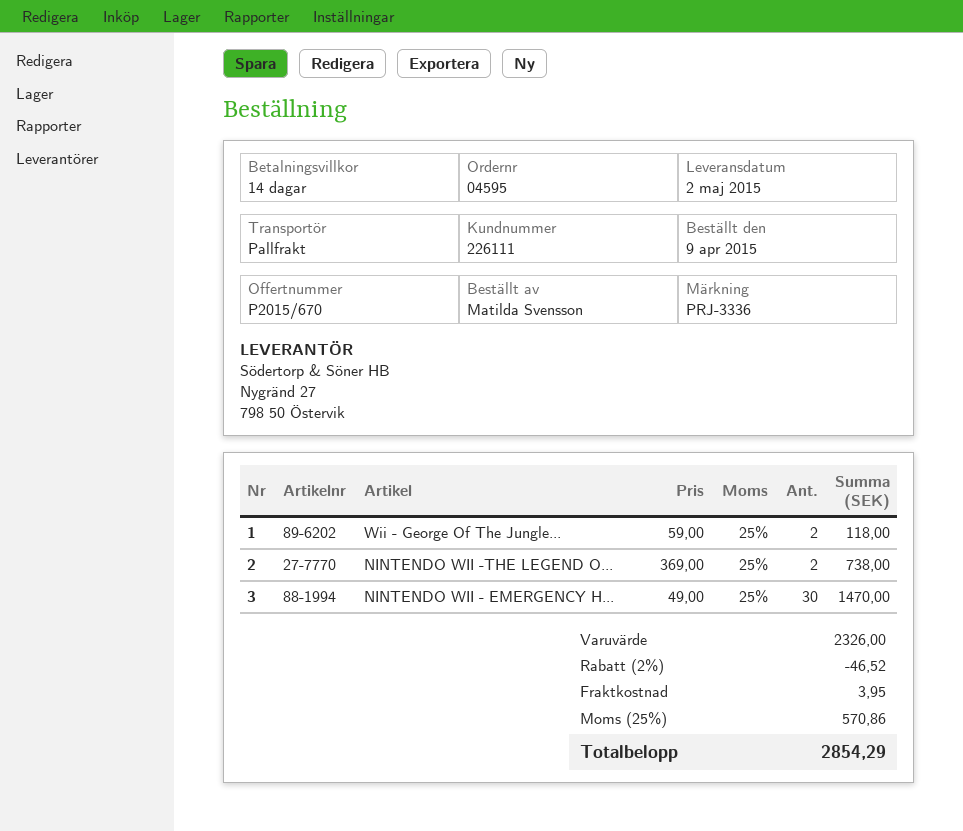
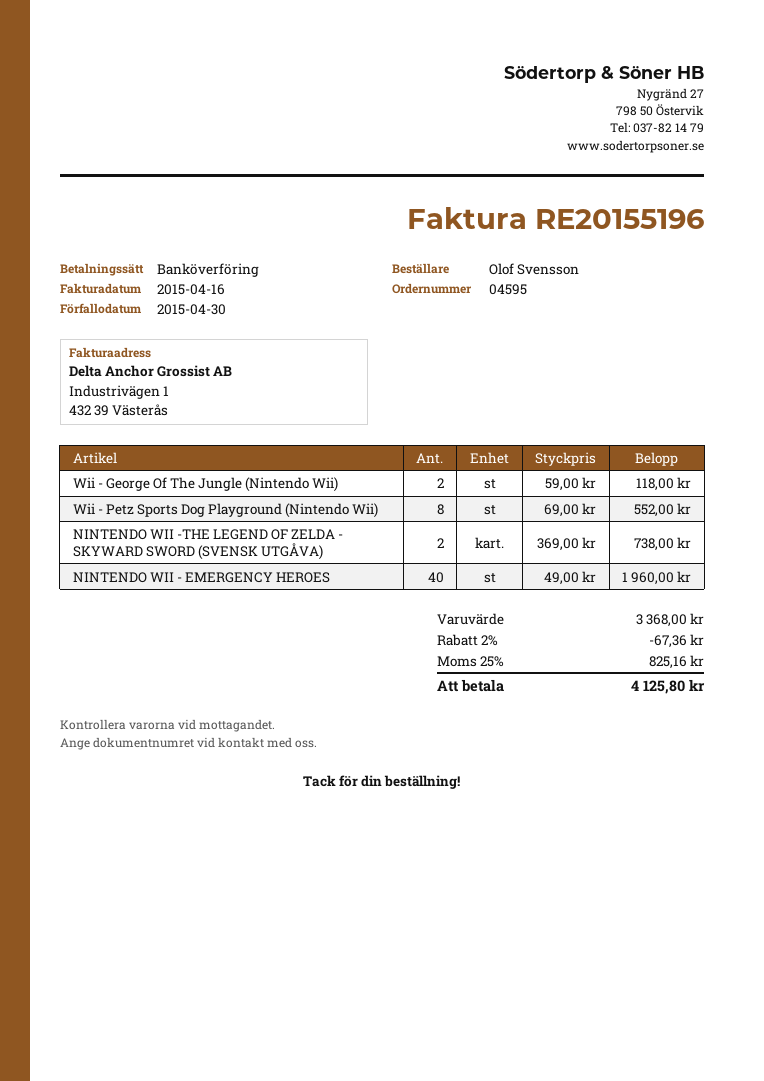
ordered by: Matilda Svensson -> Olof Svensson
NINTENDO WII - EMERGENCY H...: 30 x 49.00 = 1470.00 -> 40 x 49.00 = 1960.00
Wii - Petz Sports Dog Playground (Nintendo Wii): none -> 8 x 69.00 = 552.00
subtotal: 2326.00 -> 3368.00
discount: 2% = 46.52 -> 2% = 67.36
shipping: 3.95 -> none
tax: 25% = 570.86 -> 25% = 825.16
total: 2854.29 -> 4125.80

